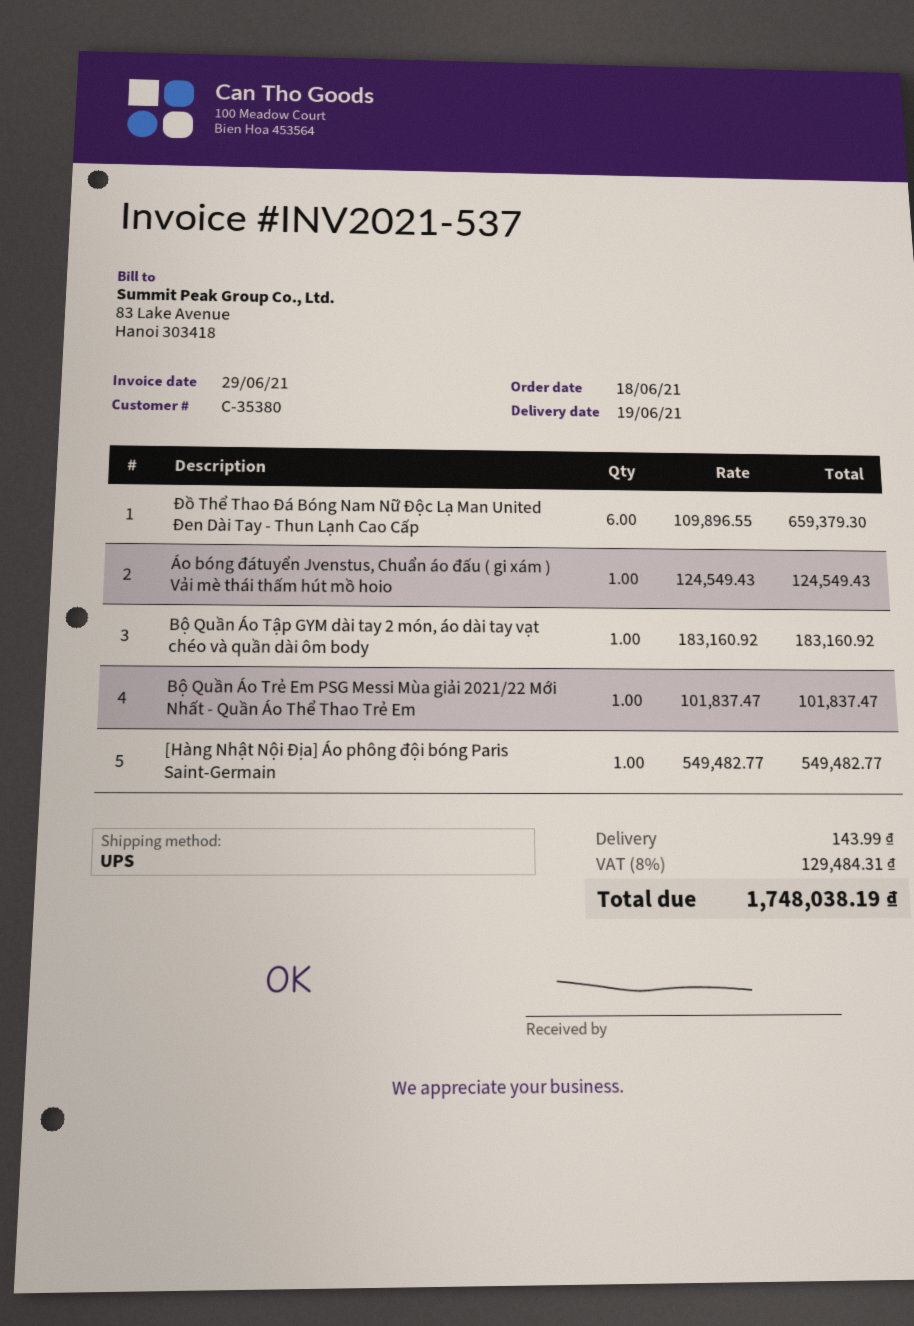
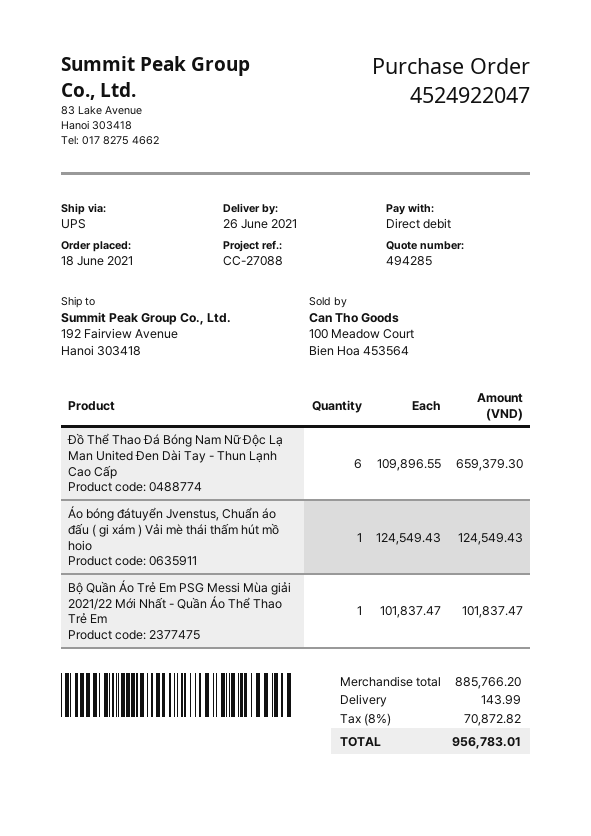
delivery date: 2021-06-19 -> 2021-06-26
Bộ Quần Áo Tập GYM dài tay 2 món, áo dài tay vạt chéo và quần dài ôm body: 1 x 183160.92 = 183160.92 -> none
[Hàng Nhật Nội Địa] Áo phông đội bóng Paris Saint-Germain: 1 x 549482.77 = 549482.77 -> none
tax: 8% = 129484.31 -> 8% = 70872.82
total: 1748038.19 -> 956783.01

